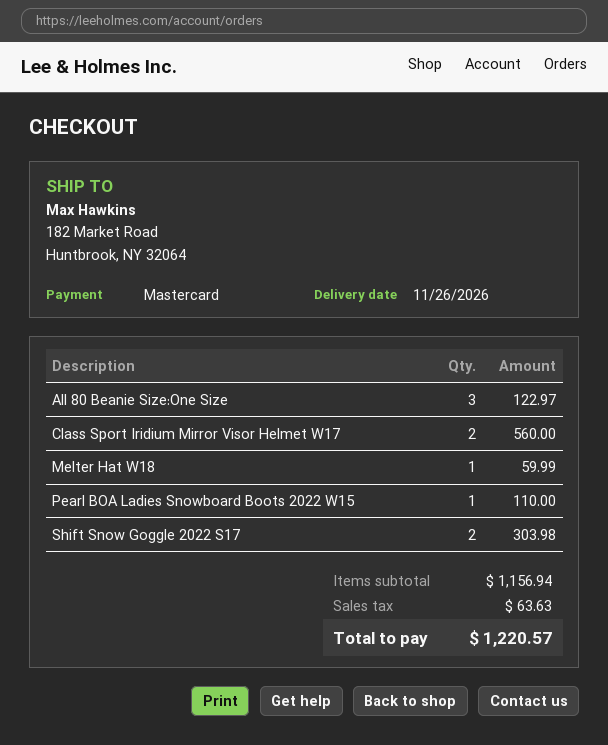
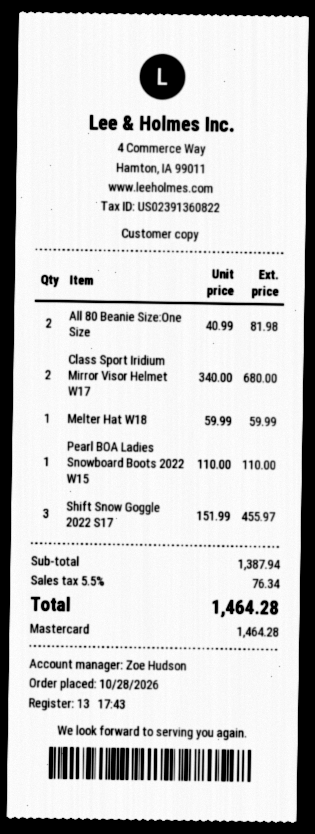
All 80 Beanie Size:One Size: 3 for 122.97 -> 2 for 81.98
Class Sport Iridium Mirror Visor Helmet W17: 2 for 560.00 -> 2 for 680.00
Shift Snow Goggle 2022 S17: 2 for 303.98 -> 3 for 455.97
subtotal: 1156.94 -> 1387.94
tax: 63.63 -> 76.34
total: 1220.57 -> 1464.28

